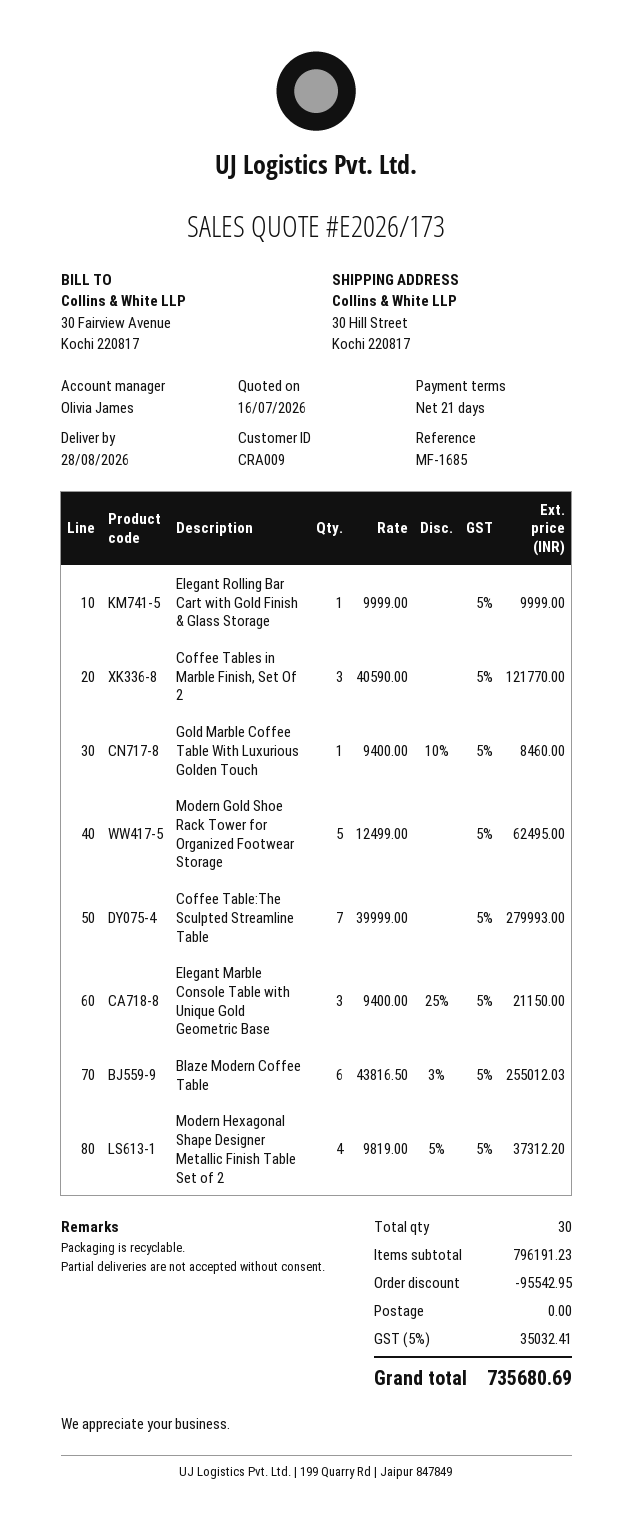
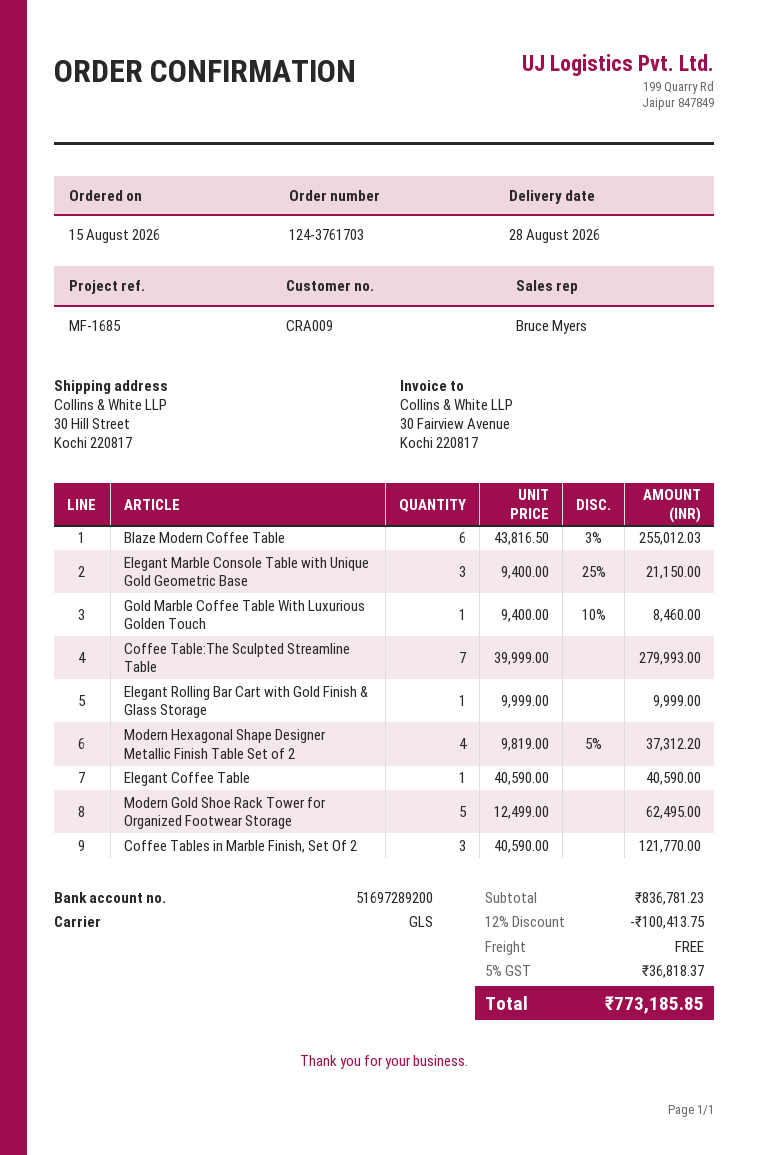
sales rep: Olivia James -> Bruce Myers
Elegant Coffee Table: none -> 1 x 40590.00 = 40590.00
subtotal: 796191.23 -> 836781.23
discount: 95542.95 -> 100413.75
tax: 5% = 35032.41 -> 5% = 36818.37
total: 735680.69 -> 773185.85

